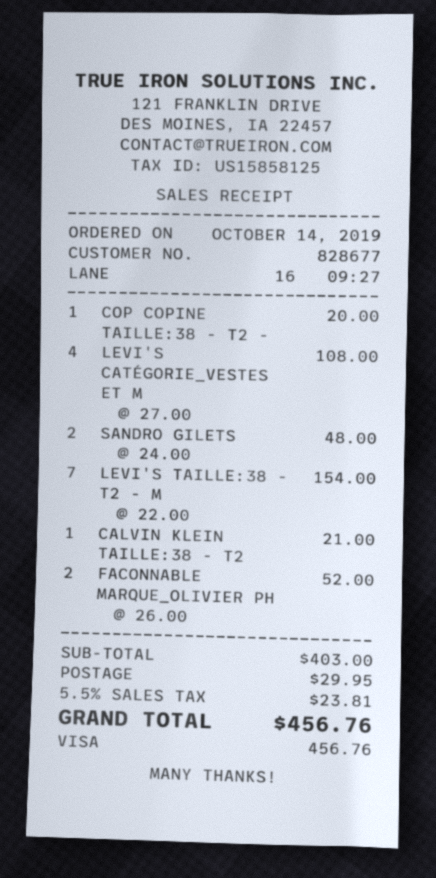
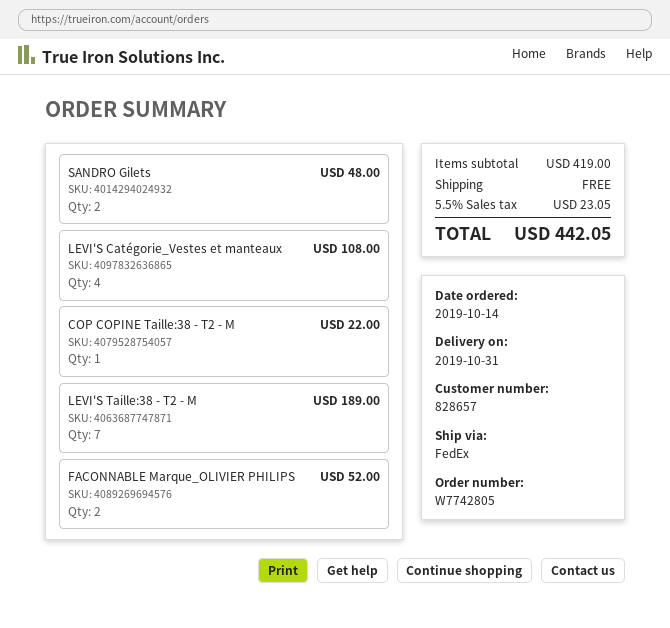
customer number: 828677 -> 828657
COP COPINE TAILLE:38 - T2 -: 1 for 20.00 -> 1 for 22.00
LEVI'S TAILLE:38 - T2 - M: 7 for 154.00 -> 7 for 189.00
CALVIN KLEIN TAILLE:38 - T2: 1 for 21.00 -> none
subtotal: 403.00 -> 419.00
shipping: 29.95 -> 0.00
tax: 5.5% = 23.81 -> 5.5% = 23.05
total: 456.76 -> 442.05

